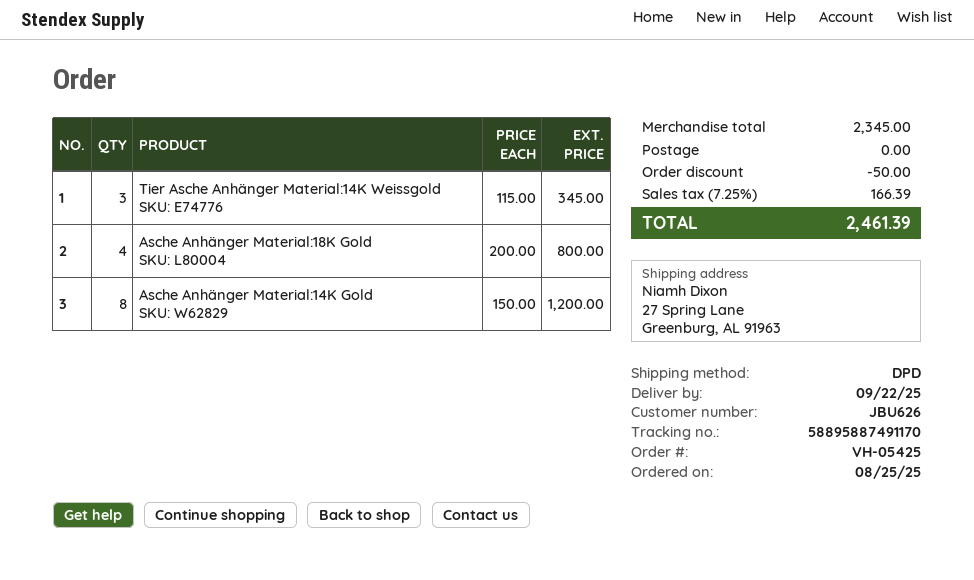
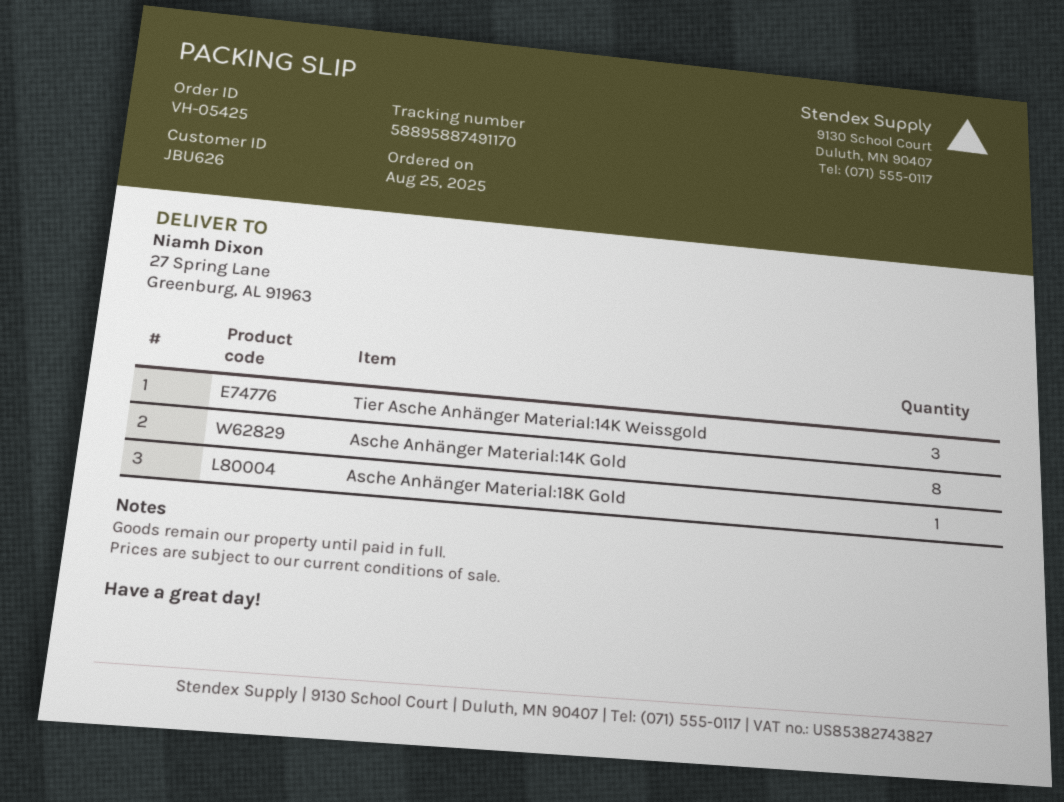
Asche Anhänger Material:18K Gold: 4 -> 1

